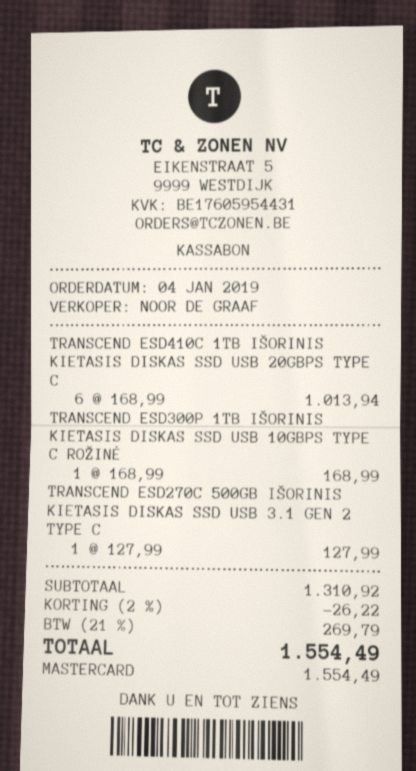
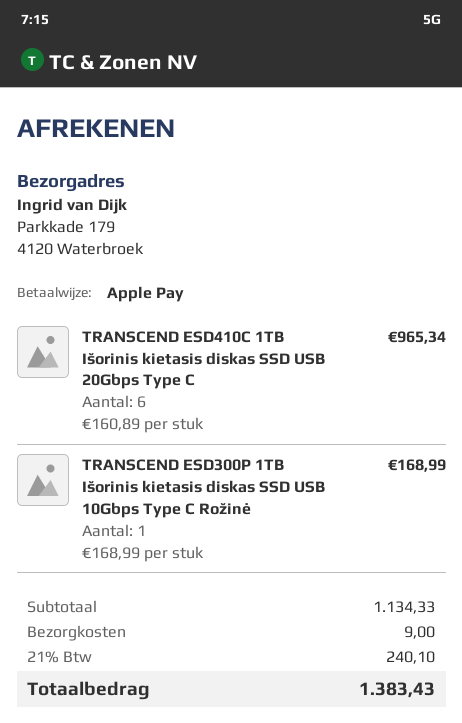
payment method: Mastercard -> Apple Pay
TRANSCEND ESD410C 1TB IŠORINIS KIETASIS DISKAS SSD USB 20GBPS TYPE C: 6 x 168.99 = 1013.94 -> 6 x 160.89 = 965.34
TRANSCEND ESD270C 500GB IŠORINIS KIETASIS DISKAS SSD USB 3.1 GEN 2 TYPE C: 1 x 127.99 = 127.99 -> none
subtotal: 1310.92 -> 1134.33
discount: 2% = 26.22 -> none
shipping: none -> 9.00
tax: 21% = 269.79 -> 21% = 240.10
total: 1554.49 -> 1383.43

